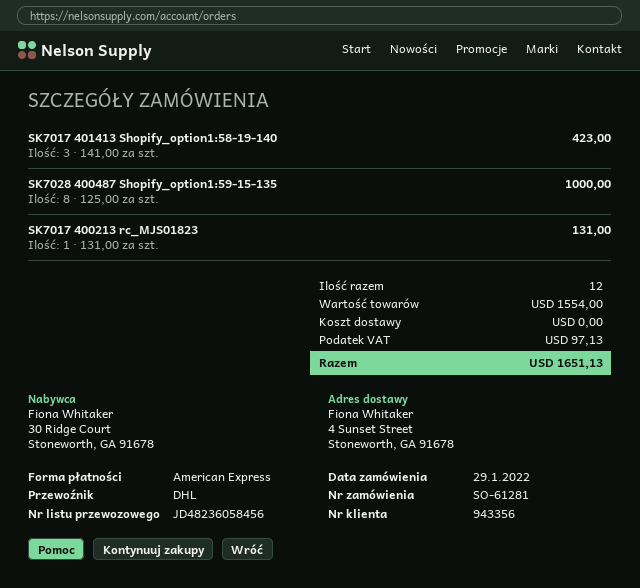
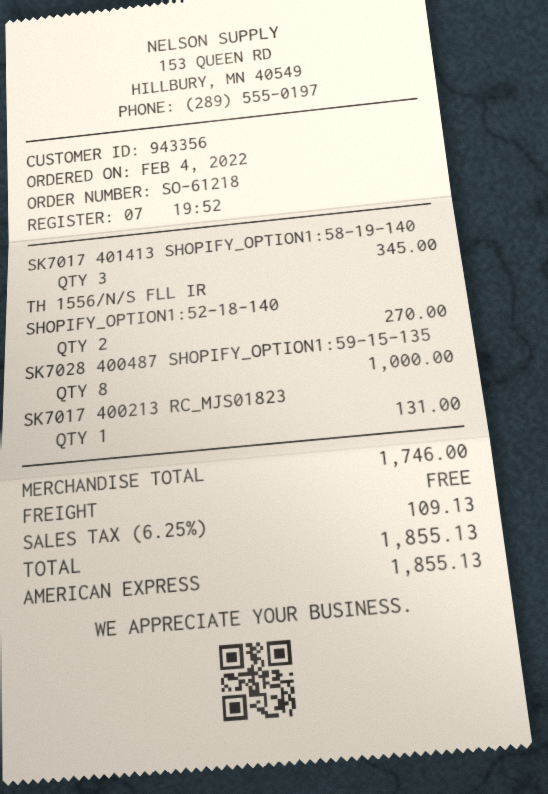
order number: SO-61281 -> SO-61218
order date: 2022-01-29 -> 2022-02-04
SK7017 401413 Shopify_option1:58-19-140: 3 for 423.00 -> 3 for 345.00
TH 1556/N/S FLL IR SHOPIFY_OPTION1:52-18-140: none -> 2 for 270.00
subtotal: 1554.00 -> 1746.00
tax: 97.13 -> 109.13
total: 1651.13 -> 1855.13

